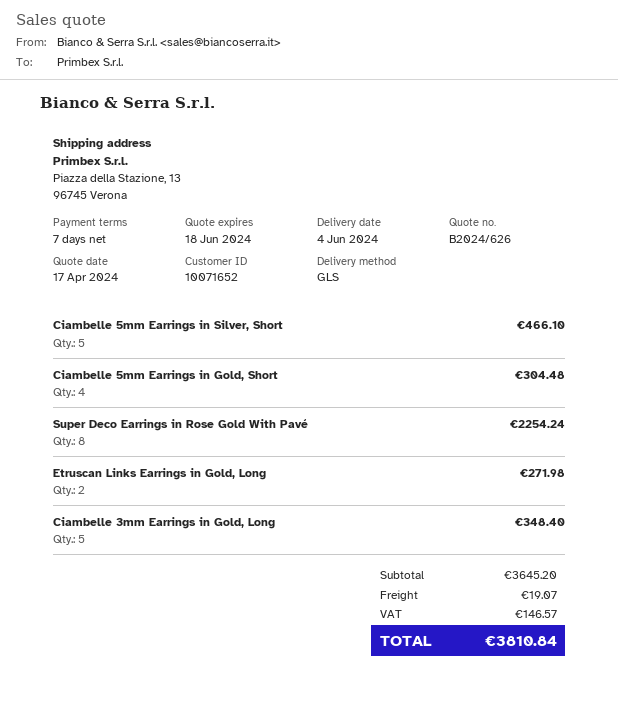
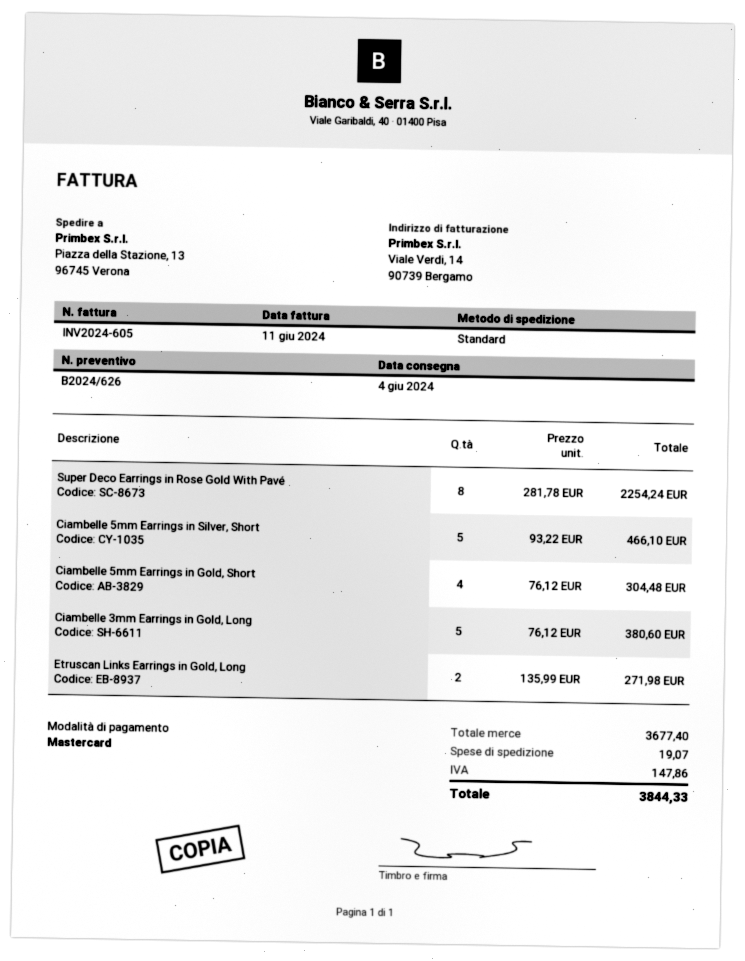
shipping method: GLS -> standard
Ciambelle 3mm Earrings in Gold, Long: 5 for 348.40 -> 5 for 380.60
subtotal: 3645.20 -> 3677.40
tax: 146.57 -> 147.86
total: 3810.84 -> 3844.33

